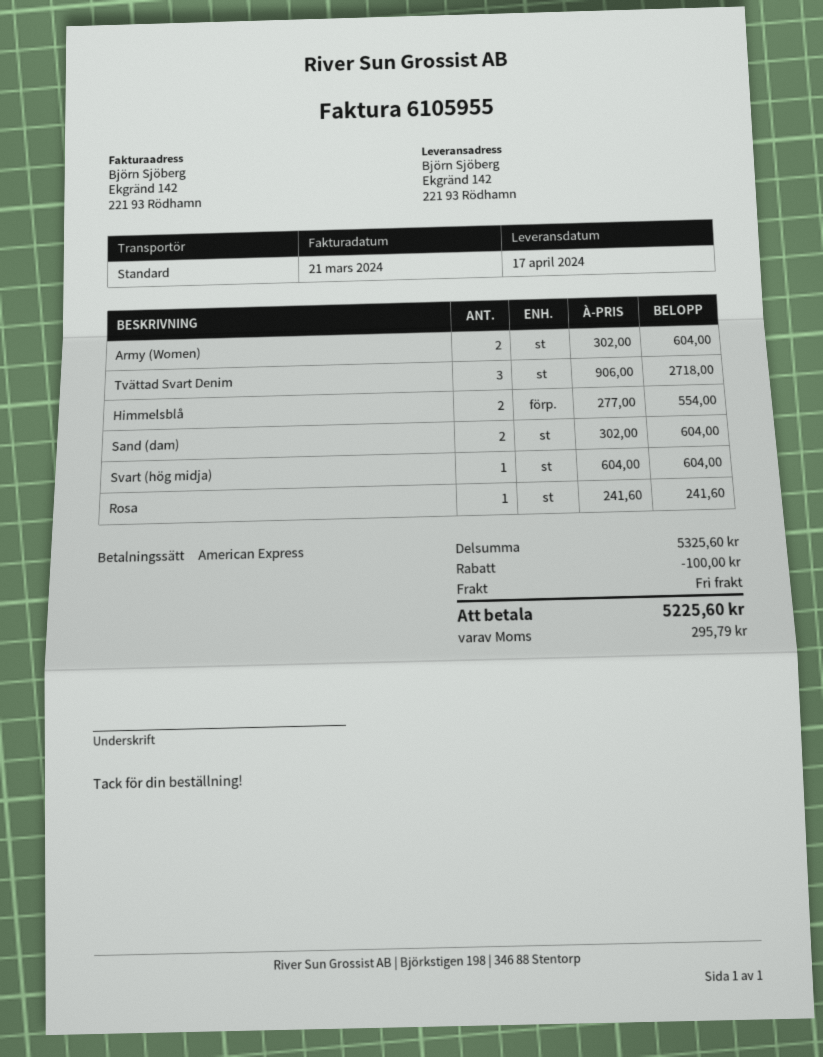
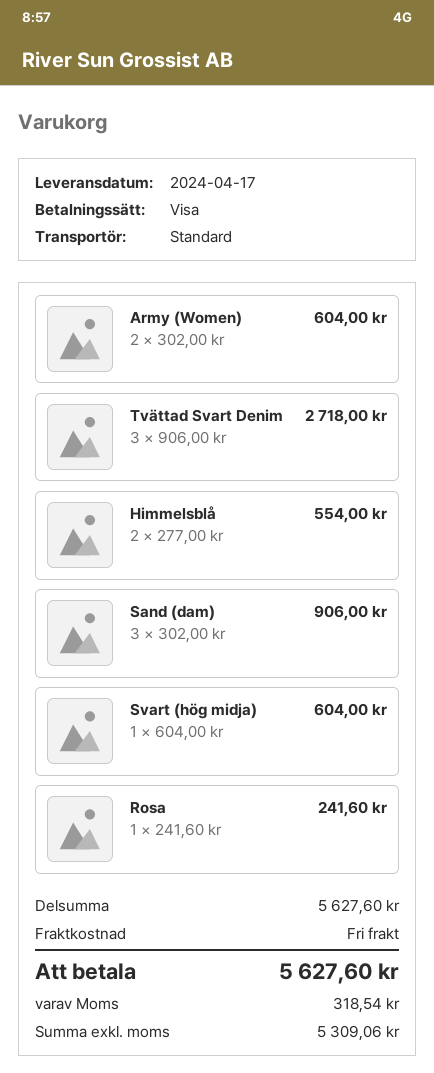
payment method: American Express -> Visa
Sand (dam): 2 x 302.00 = 604.00 -> 3 x 302.00 = 906.00
subtotal: 5325.60 -> 5627.60
discount: 100.00 -> none
tax: 295.79 -> 318.54
total: 5225.60 -> 5627.60

